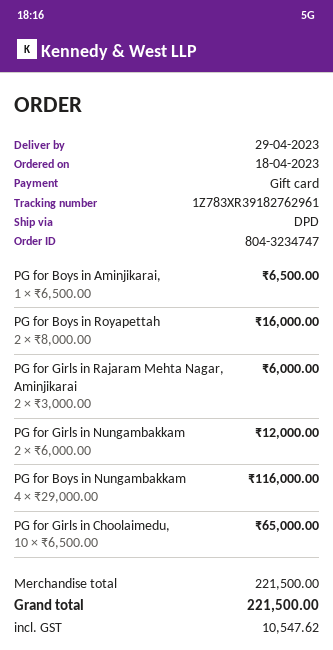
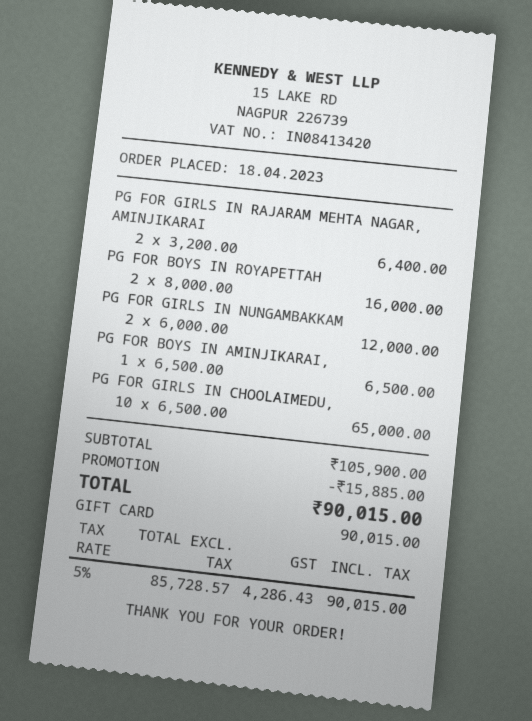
PG for Girls in Rajaram Mehta Nagar, Aminjikarai: 2 x 3000.00 = 6000.00 -> 2 x 3200.00 = 6400.00
PG for Boys in Nungambakkam: 4 x 29000.00 = 116000.00 -> none
subtotal: 221500.00 -> 105900.00
discount: none -> 15885.00
tax: 10547.62 -> 4286.43
total: 221500.00 -> 90015.00

